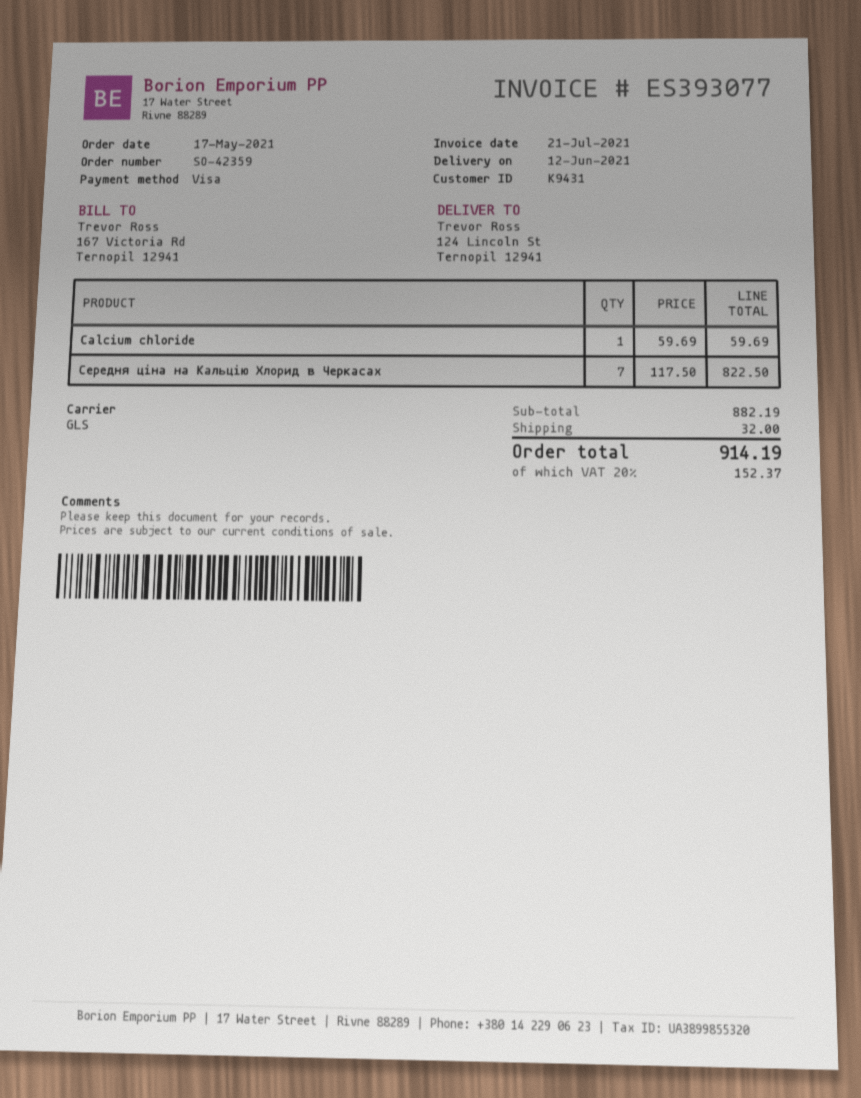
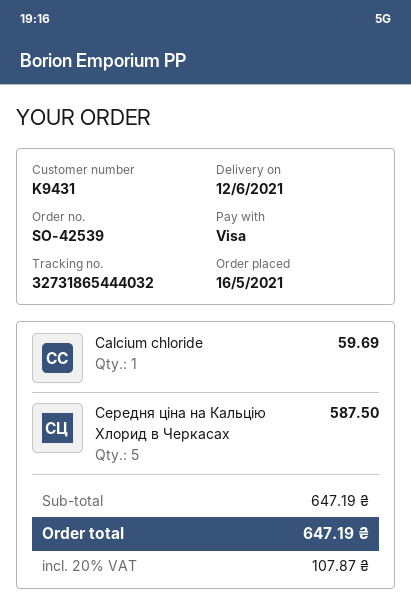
order number: SO-42359 -> SO-42539
order date: 2021-05-17 -> 2021-05-16
Середня ціна на Кальцію Хлорид в Черкасах: 7 for 822.50 -> 5 for 587.50
subtotal: 882.19 -> 647.19
shipping: 32.00 -> none
tax: 20% = 152.37 -> 20% = 107.87
total: 914.19 -> 647.19

